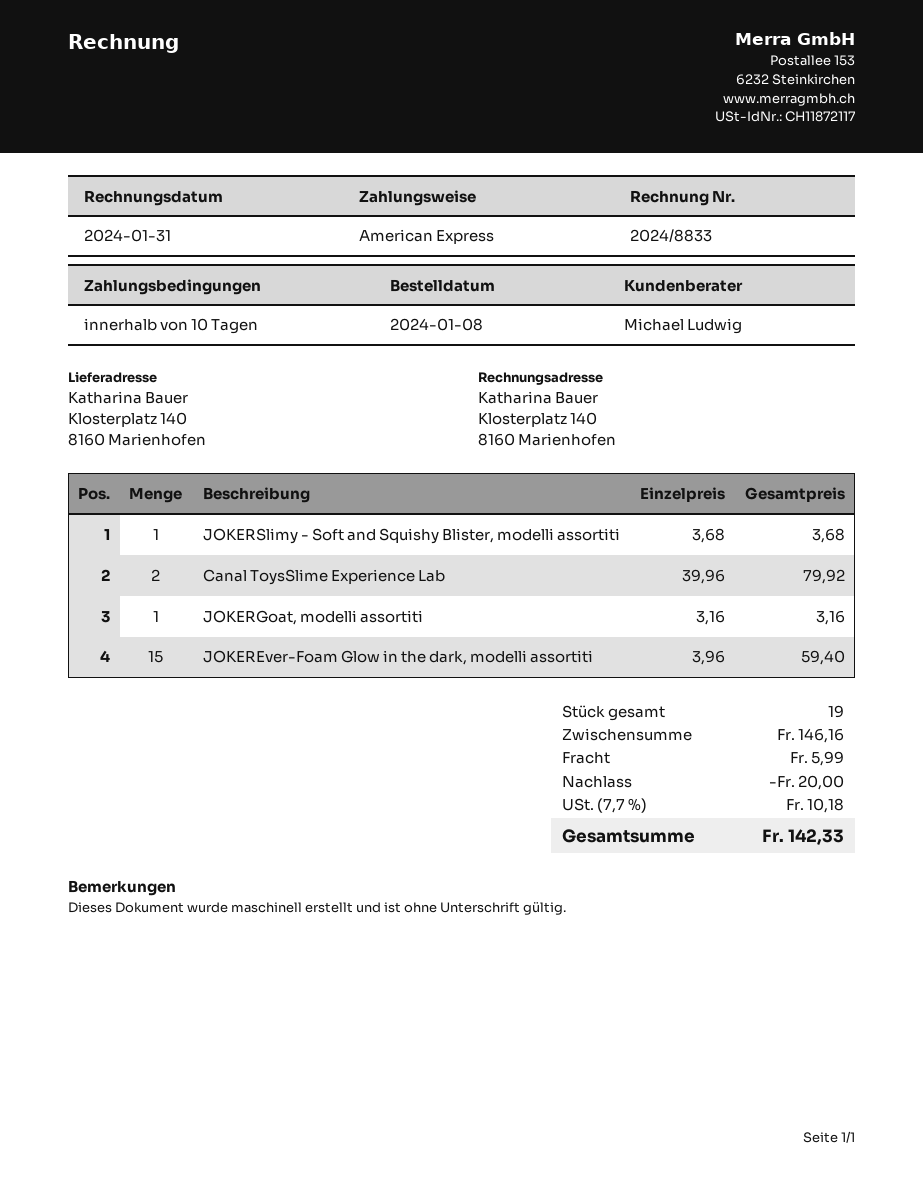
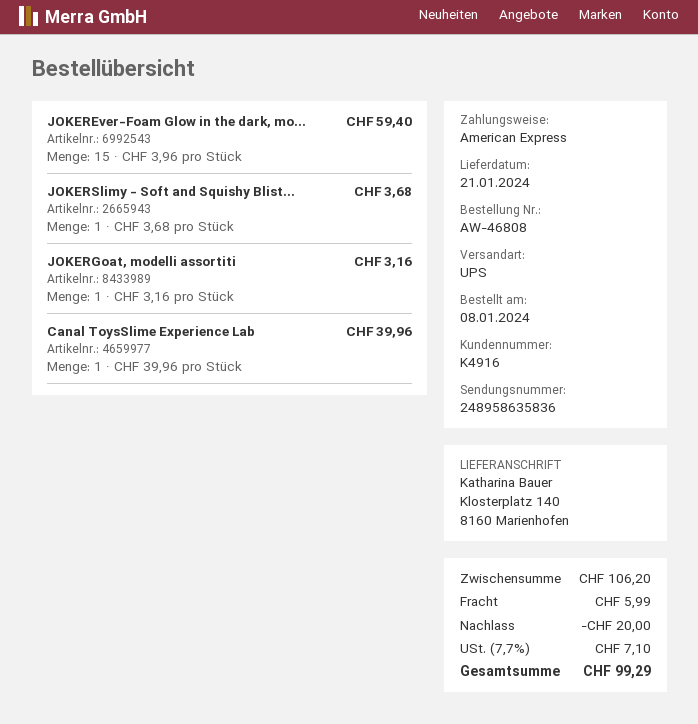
Canal ToysSlime Experience Lab: 2 x 39.96 = 79.92 -> 1 x 39.96 = 39.96
subtotal: 146.16 -> 106.20
tax: 7.7% = 10.18 -> 7.7% = 7.10
total: 142.33 -> 99.29

